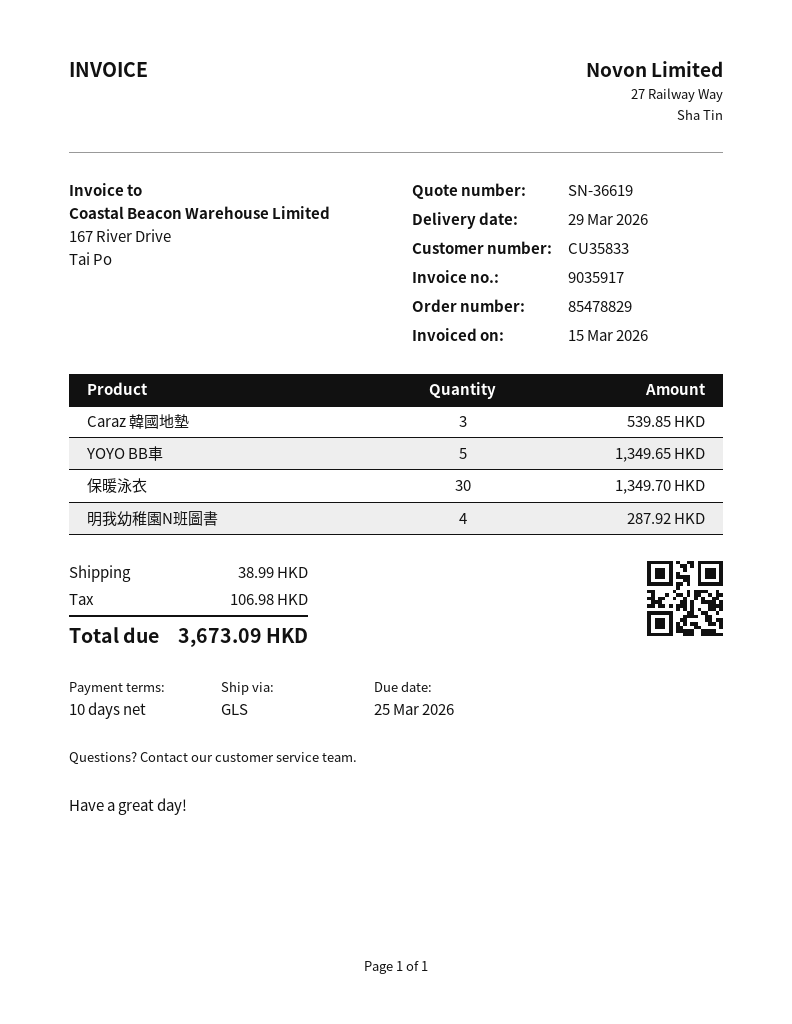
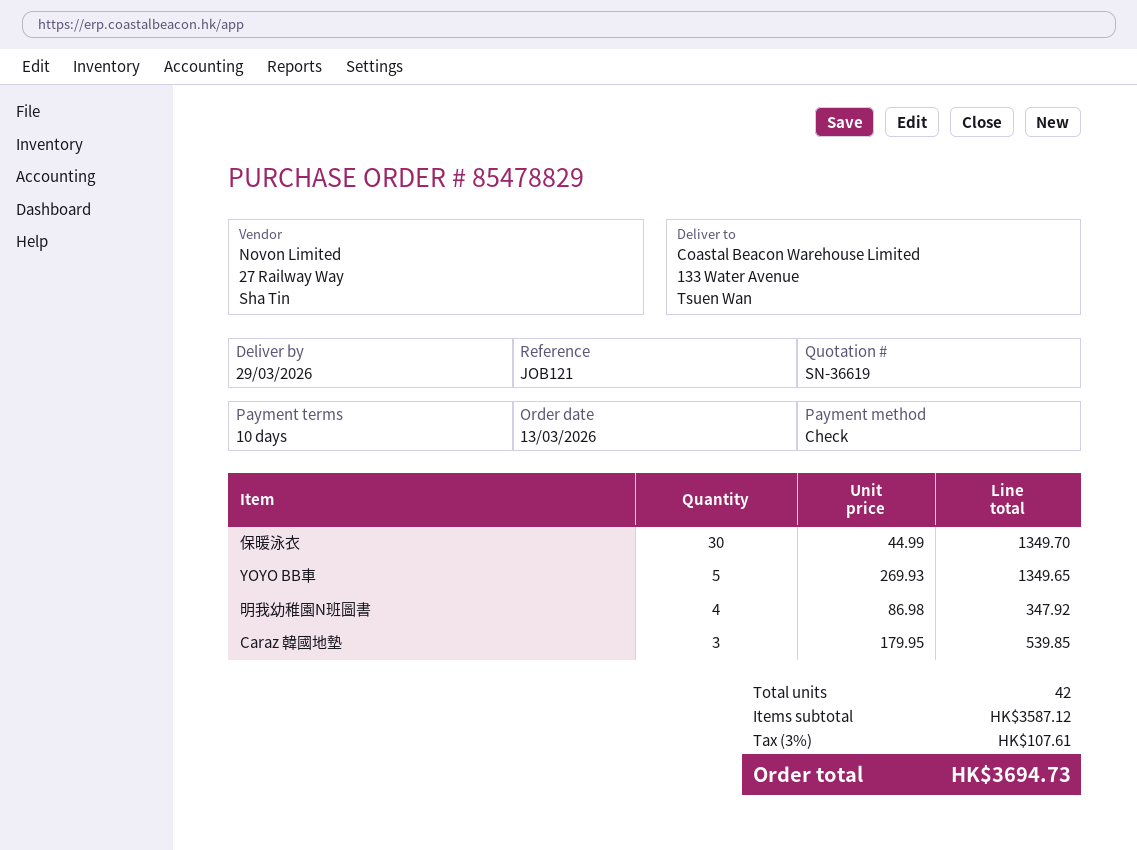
明我幼稚園N班圖書: 4 for 287.92 -> 4 for 347.92
shipping: 38.99 -> none
tax: 106.98 -> 107.61
total: 3673.09 -> 3694.73

